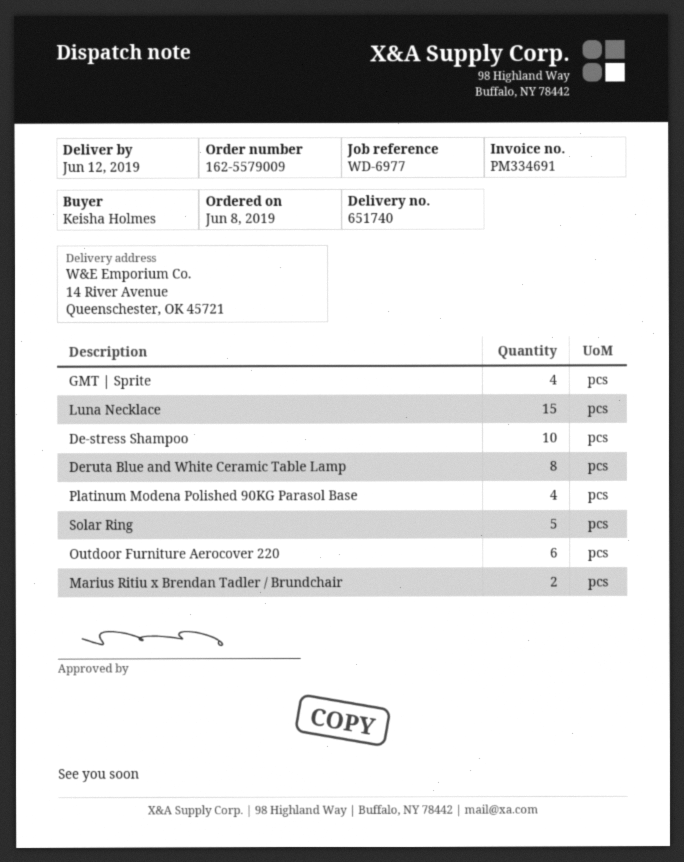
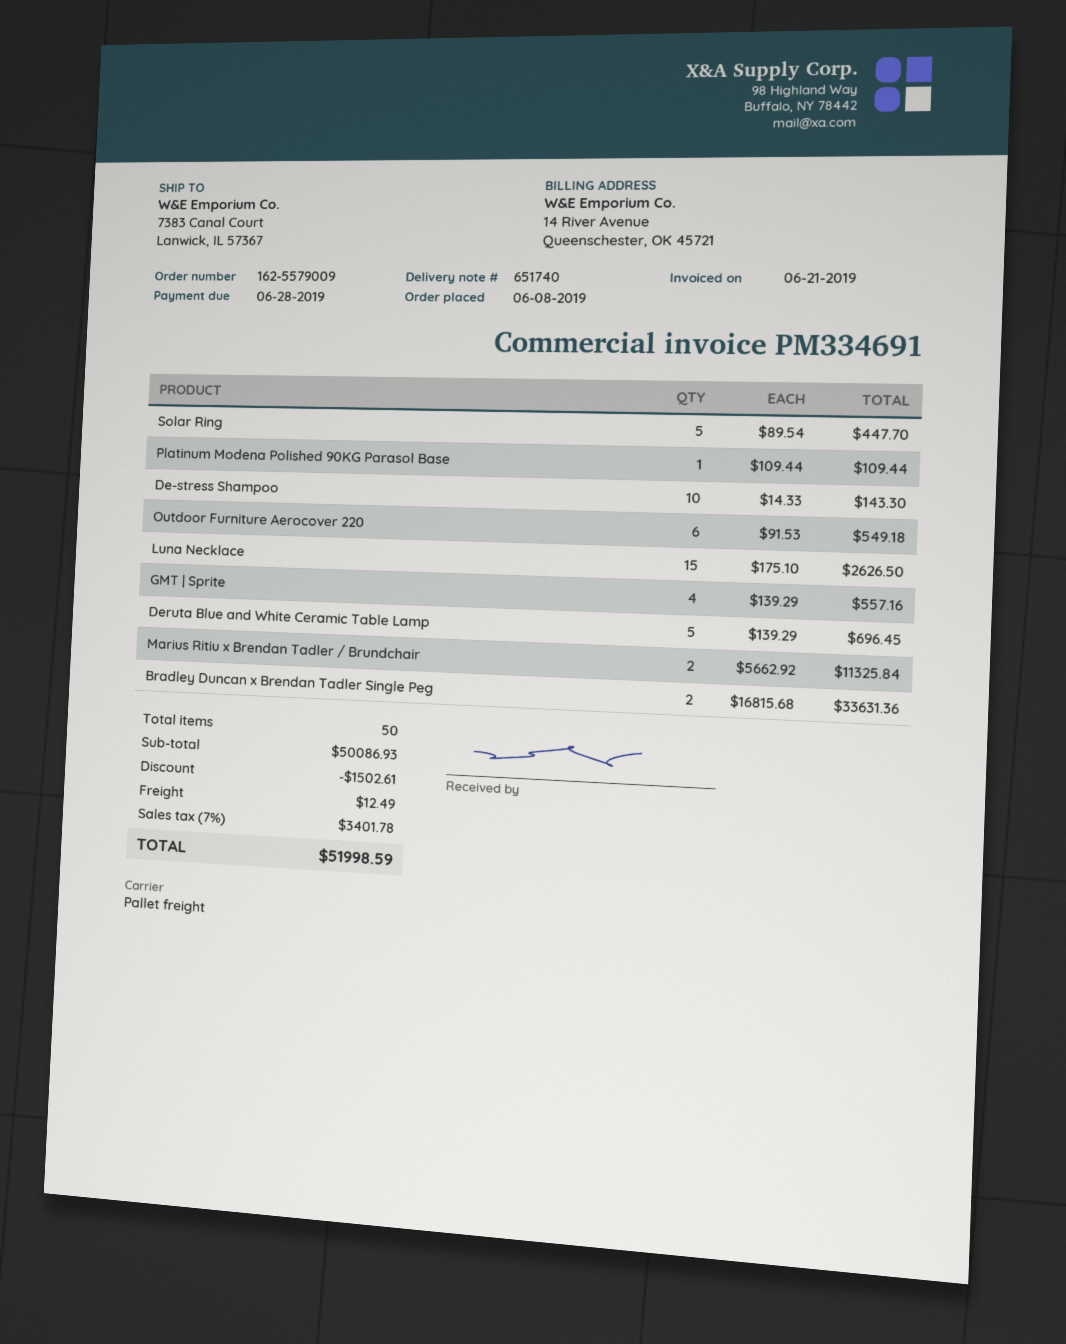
ship to: 14 River Avenue, Queenschester, OK 45721 -> 7383 Canal Court, Lanwick, IL 57367
Deruta Blue and White Ceramic Table Lamp: 8 -> 5
Platinum Modena Polished 90KG Parasol Base: 4 -> 1
Bradley Duncan x Brendan Tadler Single Peg: none -> 2

